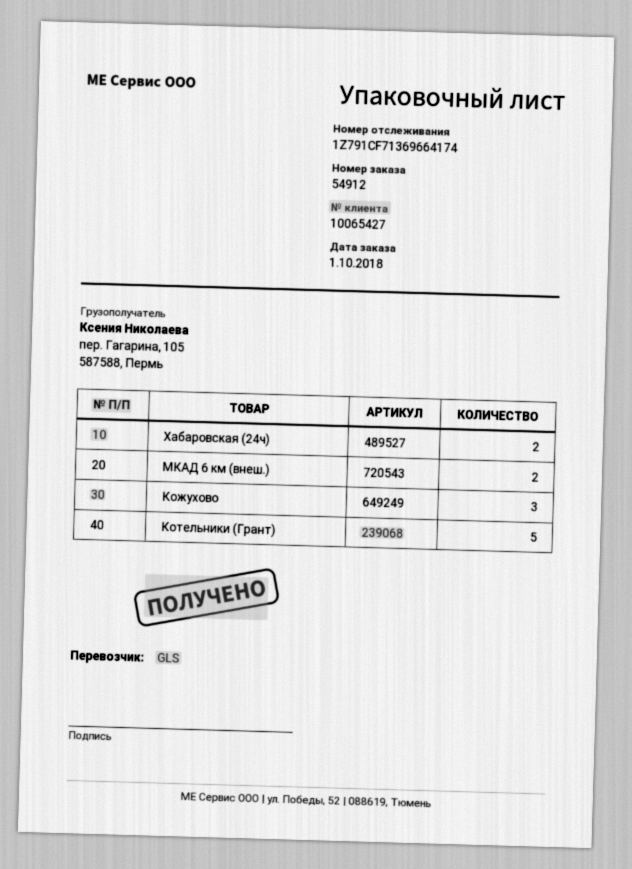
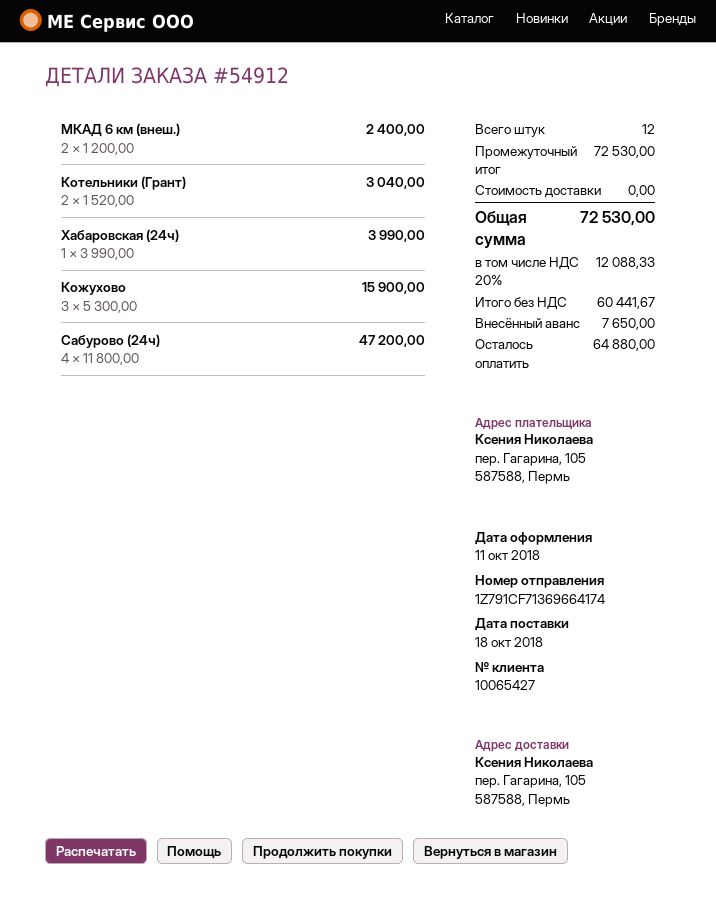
order date: 2018-10-01 -> 2018-10-11
Хабаровская (24ч): 2 -> 1
Котельники (Грант): 5 -> 2
Сабурово (24ч): none -> 4

